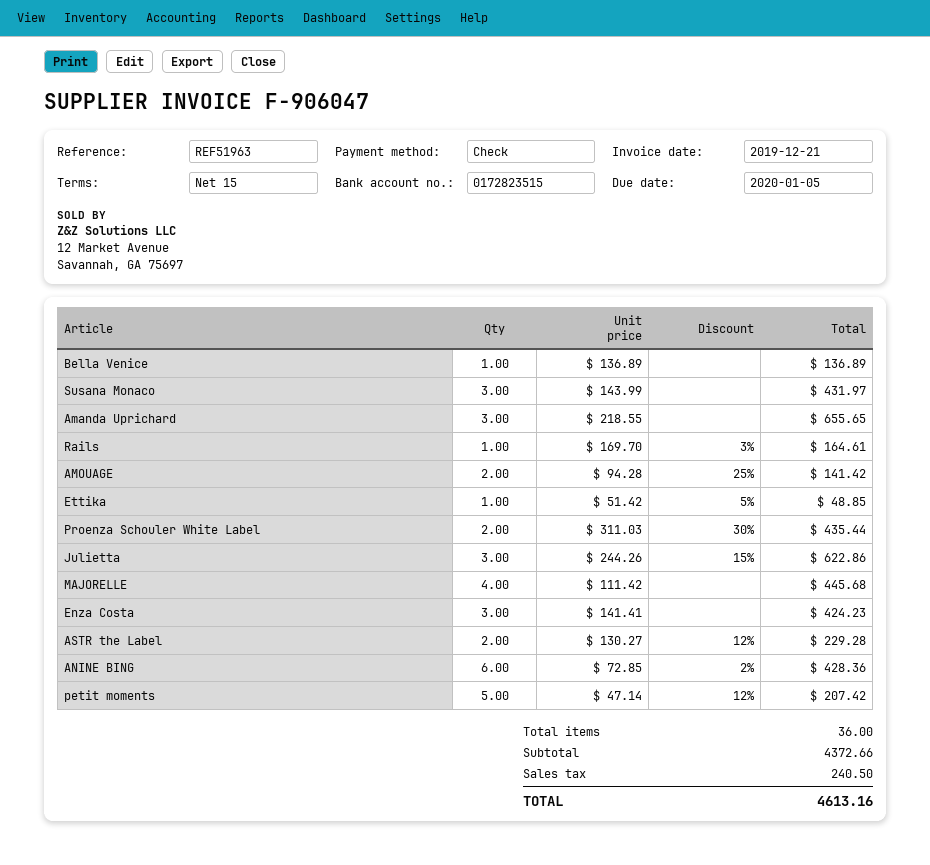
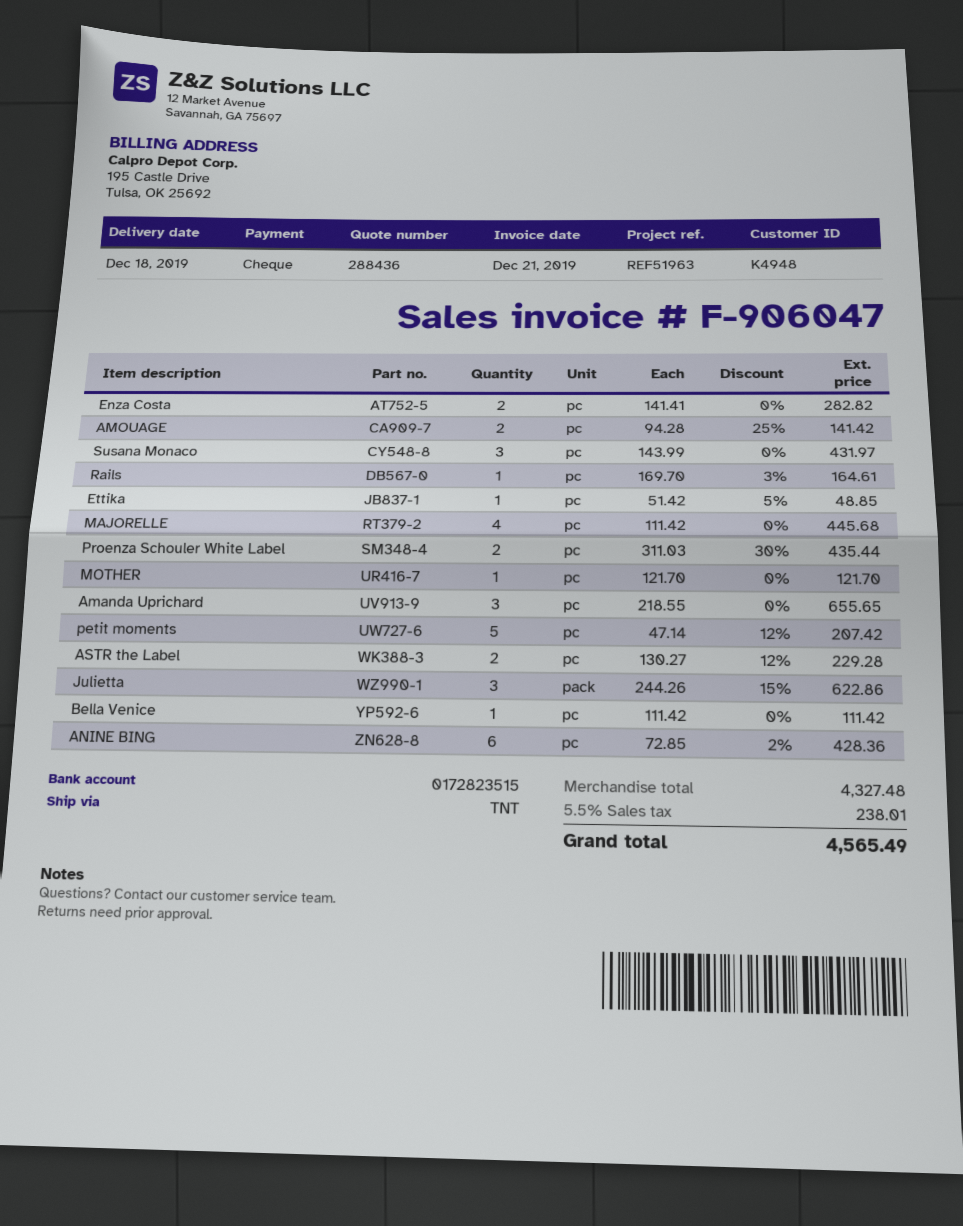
Bella Venice: 1 x 136.89 = 136.89 -> 1 x 111.42 = 111.42
Enza Costa: 3 x 141.41 = 424.23 -> 2 x 141.41 = 282.82
MOTHER: none -> 1 x 121.70 = 121.70
subtotal: 4372.66 -> 4327.48
tax: 240.50 -> 238.01
total: 4613.16 -> 4565.49

